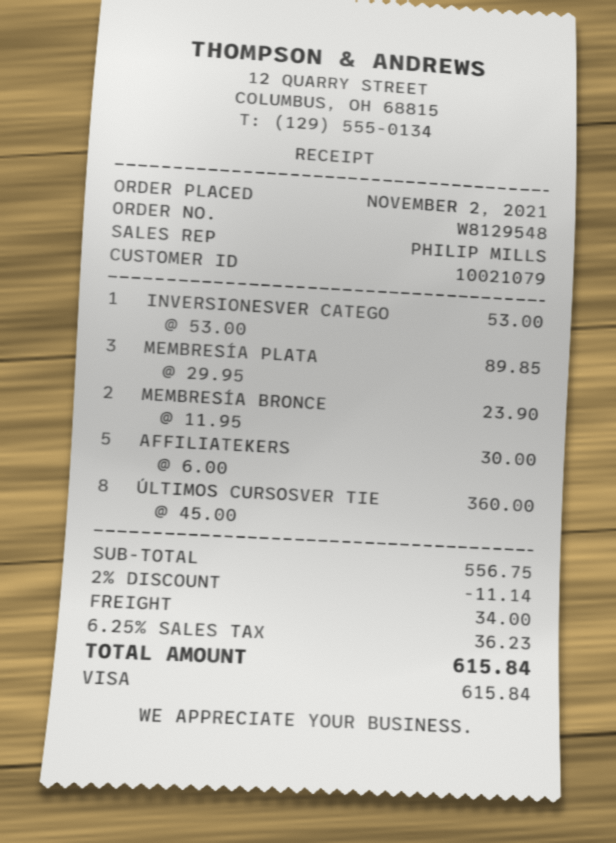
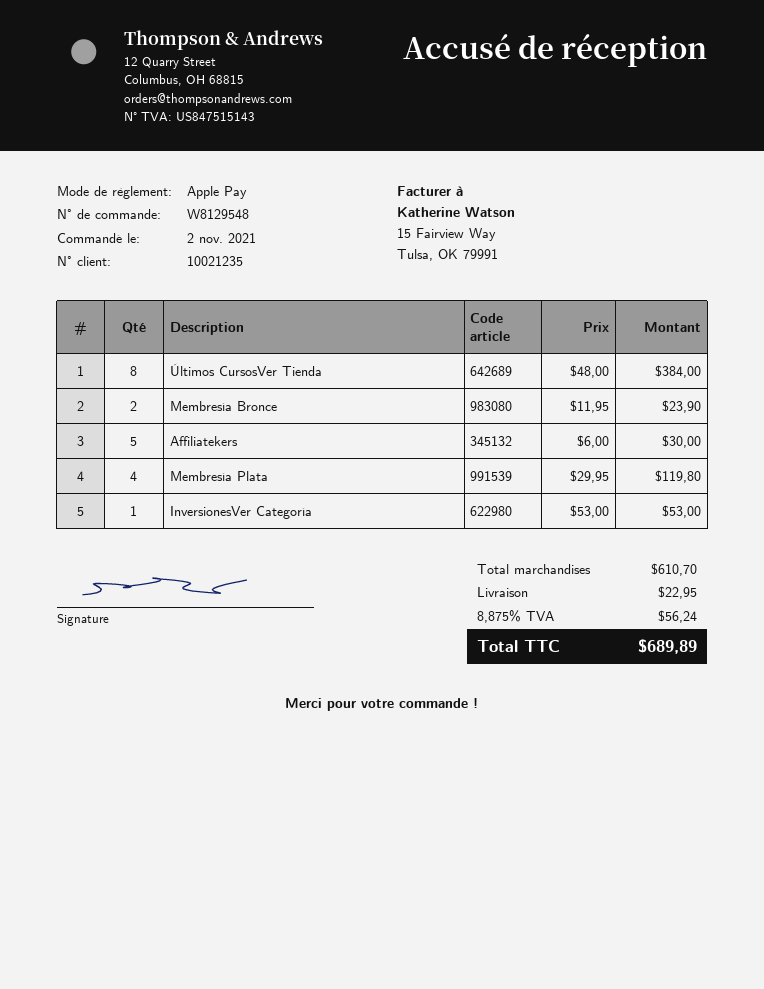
customer number: 10021079 -> 10021235
payment method: Visa -> Apple Pay
MEMBRESÍA PLATA: 3 x 29.95 = 89.85 -> 4 x 29.95 = 119.80
ÚLTIMOS CURSOSVER TIE: 8 x 45.00 = 360.00 -> 8 x 48.00 = 384.00
subtotal: 556.75 -> 610.70
discount: 2% = 11.14 -> none
shipping: 34.00 -> 22.95
tax: 6.25% = 36.23 -> 8.875% = 56.24
total: 615.84 -> 689.89

